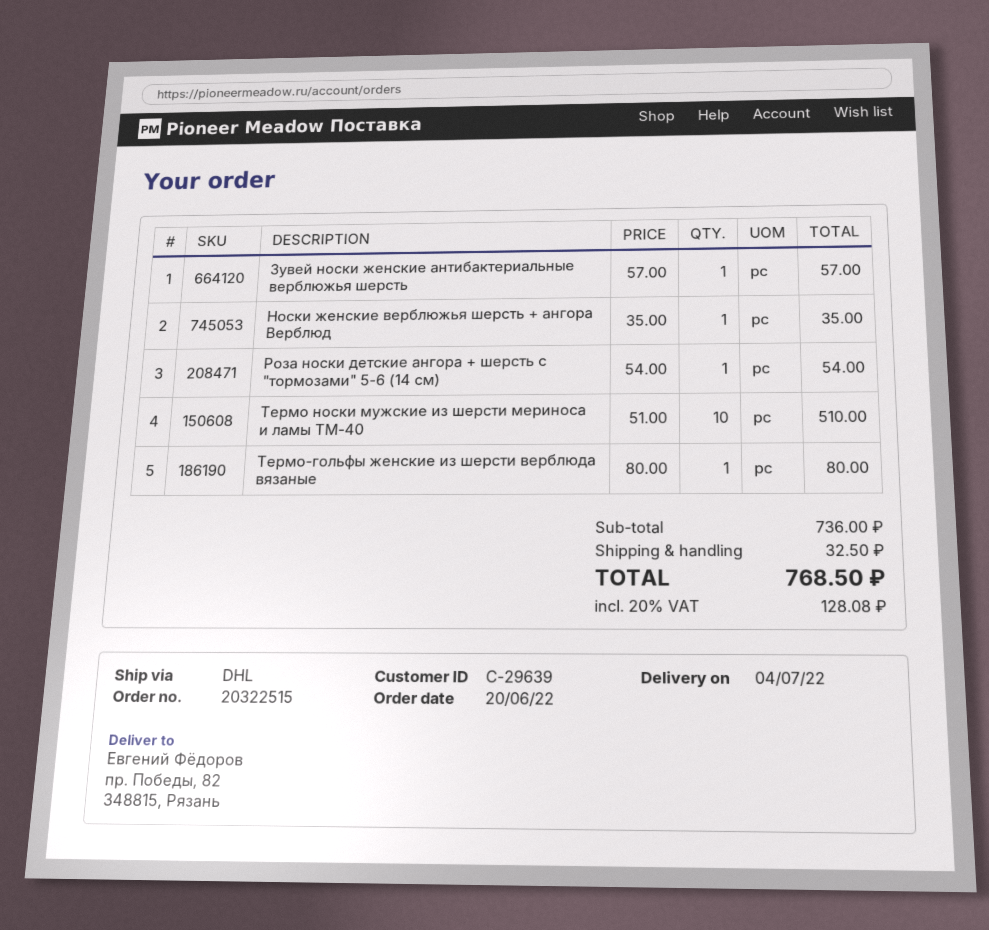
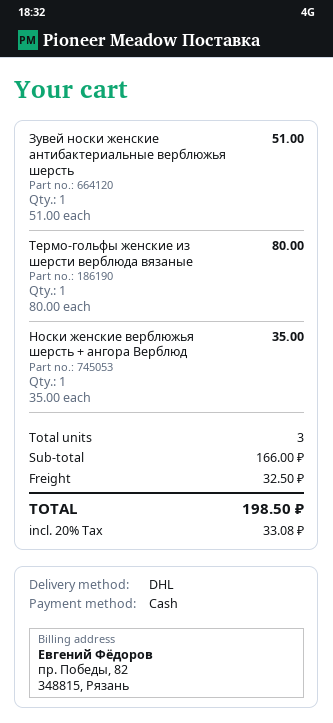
Зувей носки женские антибактериальные верблюжья шерсть: 1 x 57.00 = 57.00 -> 1 x 51.00 = 51.00
Роза носки детские ангора + шерсть с "тормозами" 5-6 (14 см): 1 x 54.00 = 54.00 -> none
Термо носки мужские из шерсти мериноса и ламы ТМ-40: 10 x 51.00 = 510.00 -> none
subtotal: 736.00 -> 166.00
tax: 20% = 128.08 -> 20% = 33.08
total: 768.50 -> 198.50

